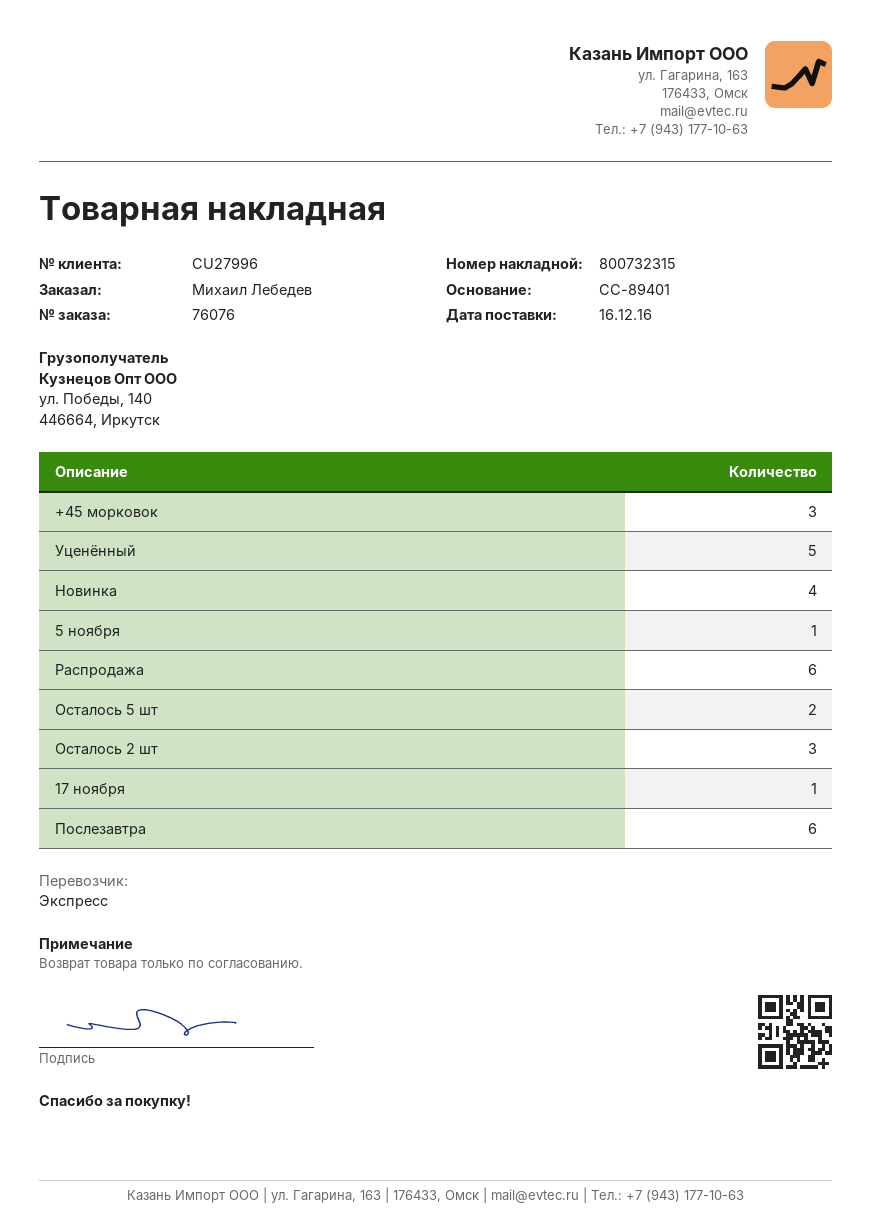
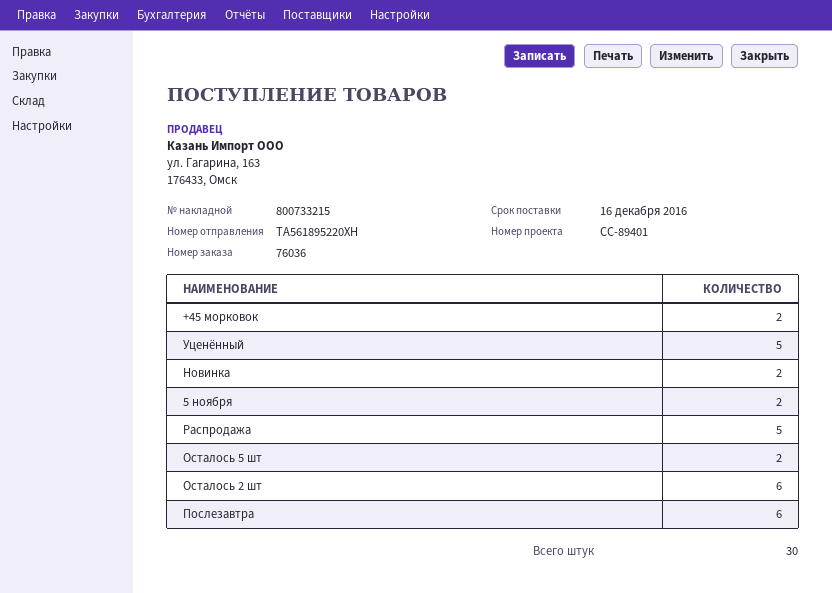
order number: 76076 -> 76036
delivery note number: 800732315 -> 800733215
+45 морковок: 3 -> 2
Новинка: 4 -> 2
5 ноября: 1 -> 2
Распродажа: 6 -> 5
Осталось 2 шт: 3 -> 6
17 ноября: 1 -> none

